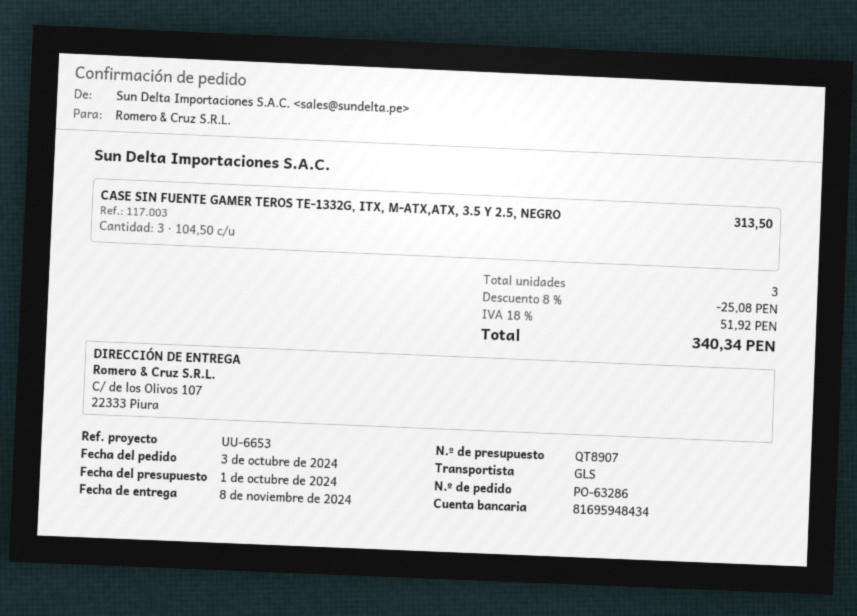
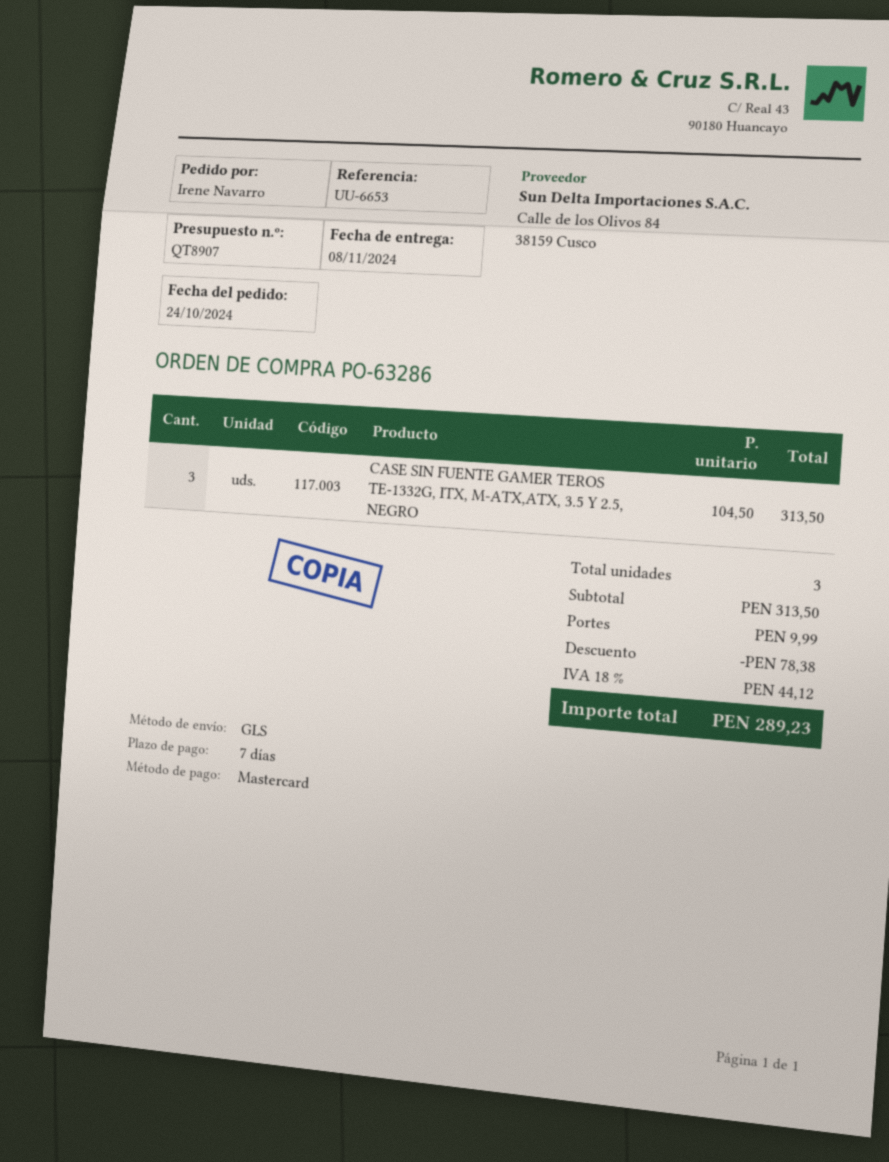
order date: 2024-10-03 -> 2024-10-24
discount: 25.08 -> 78.38
shipping: none -> 9.99
tax: 18% = 51.92 -> 18% = 44.12
total: 340.34 -> 289.23

